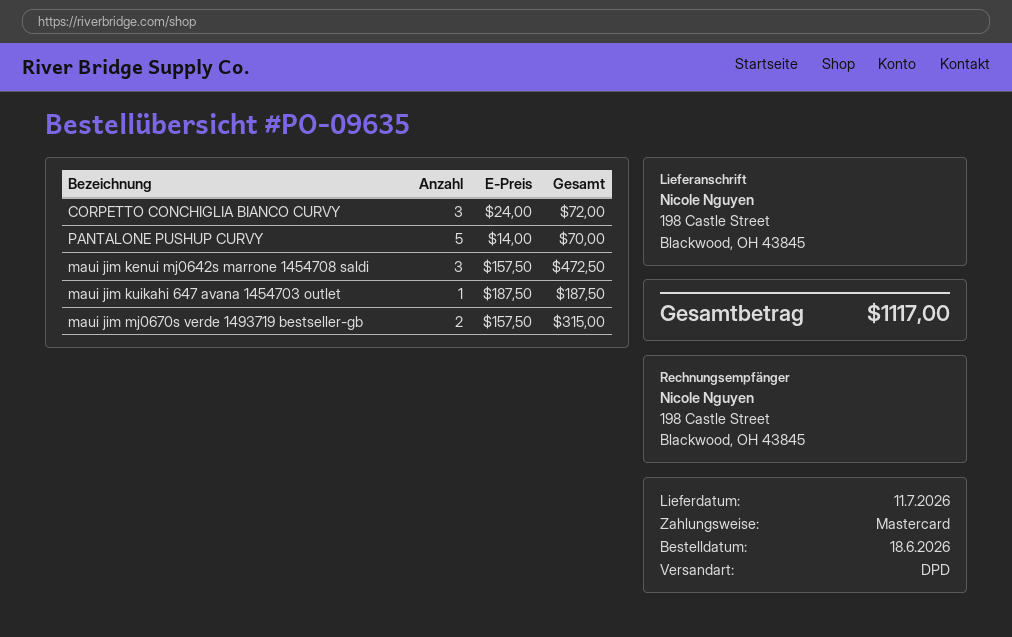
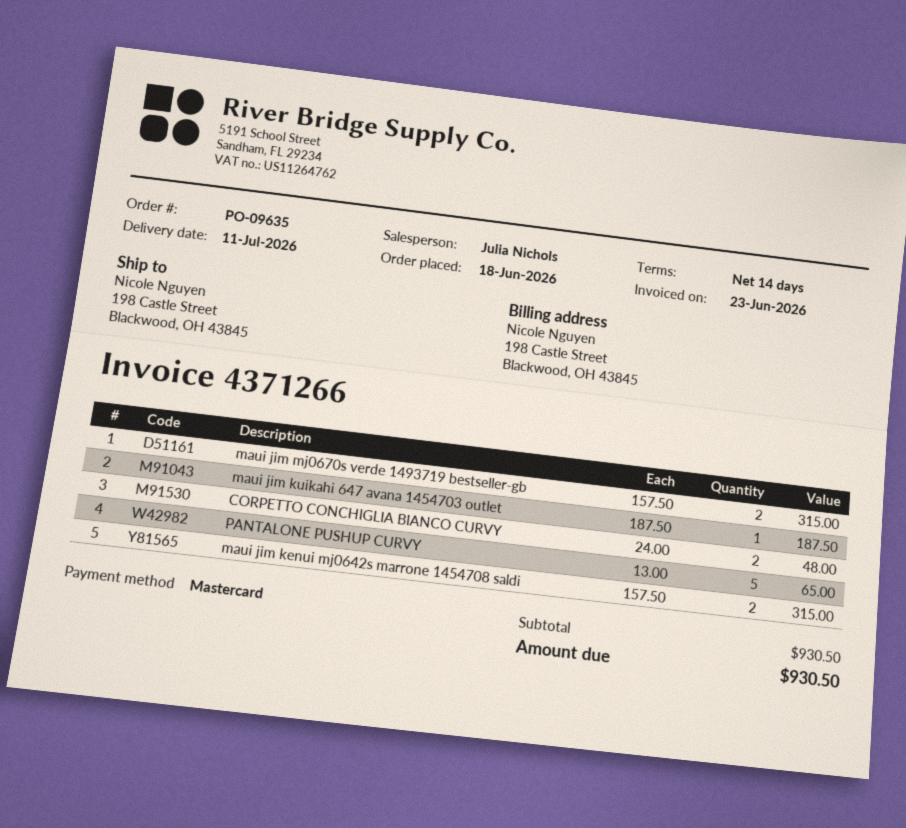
CORPETTO CONCHIGLIA BIANCO CURVY: 3 x 24.00 = 72.00 -> 2 x 24.00 = 48.00
PANTALONE PUSHUP CURVY: 5 x 14.00 = 70.00 -> 5 x 13.00 = 65.00
maui jim kenui mj0642s marrone 1454708 saldi: 3 x 157.50 = 472.50 -> 2 x 157.50 = 315.00
total: 1117.00 -> 930.50

